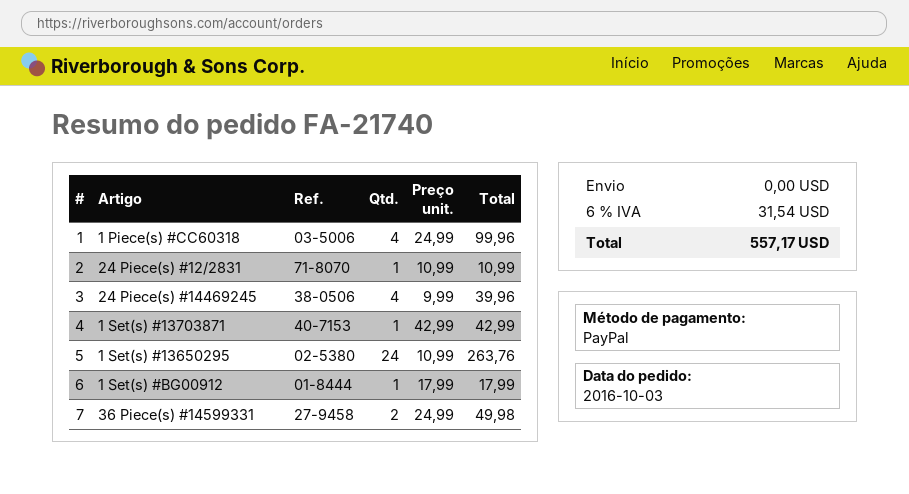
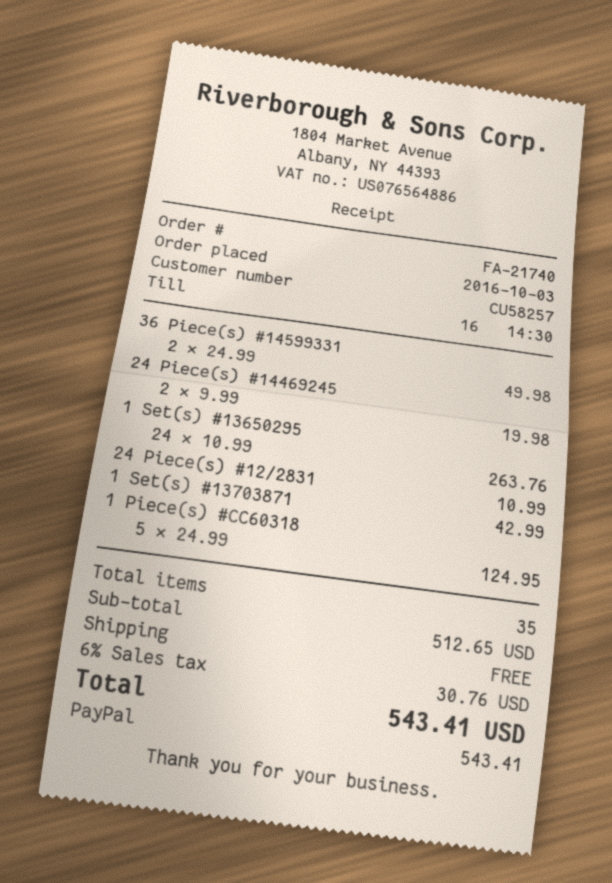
1 Piece(s) #CC60318: 4 x 24.99 = 99.96 -> 5 x 24.99 = 124.95
24 Piece(s) #14469245: 4 x 9.99 = 39.96 -> 2 x 9.99 = 19.98
1 Set(s) #BG00912: 1 x 17.99 = 17.99 -> none
tax: 6% = 31.54 -> 6% = 30.76
total: 557.17 -> 543.41

